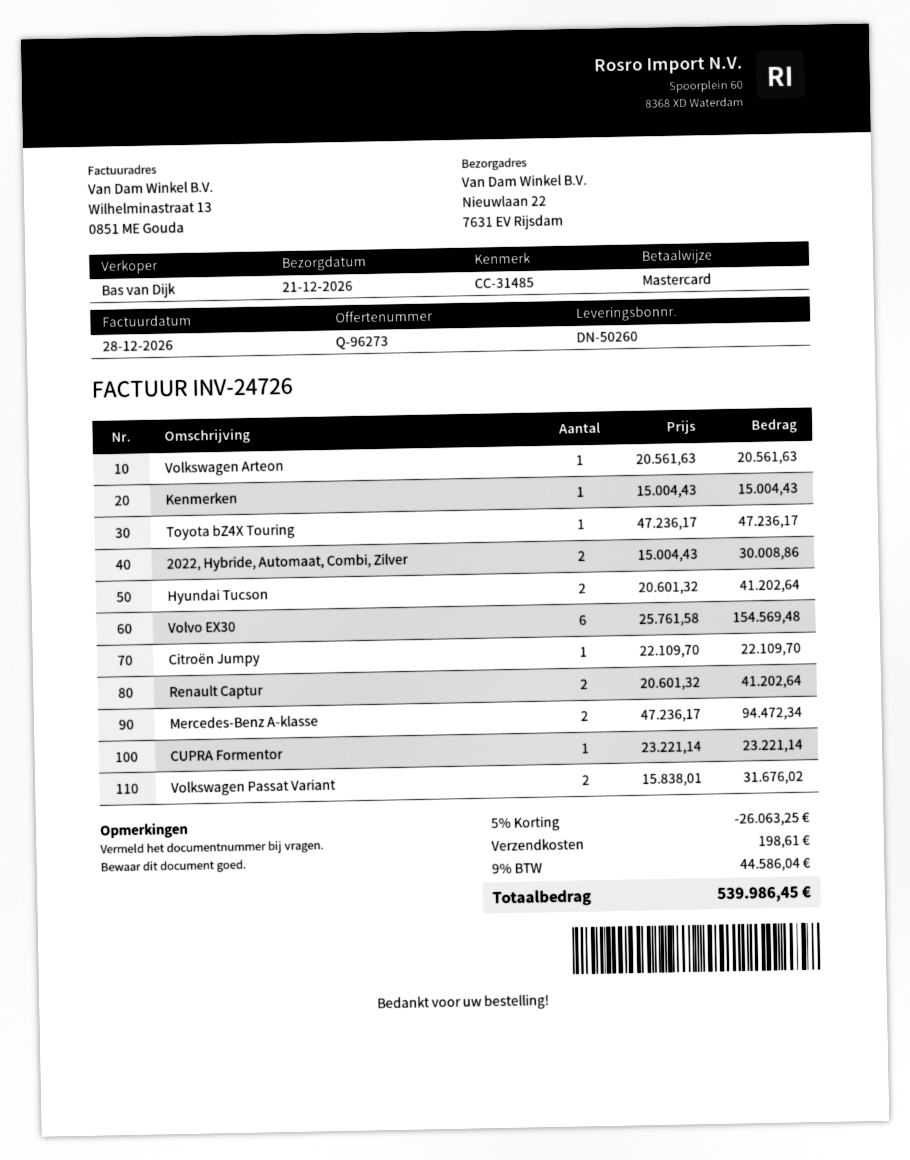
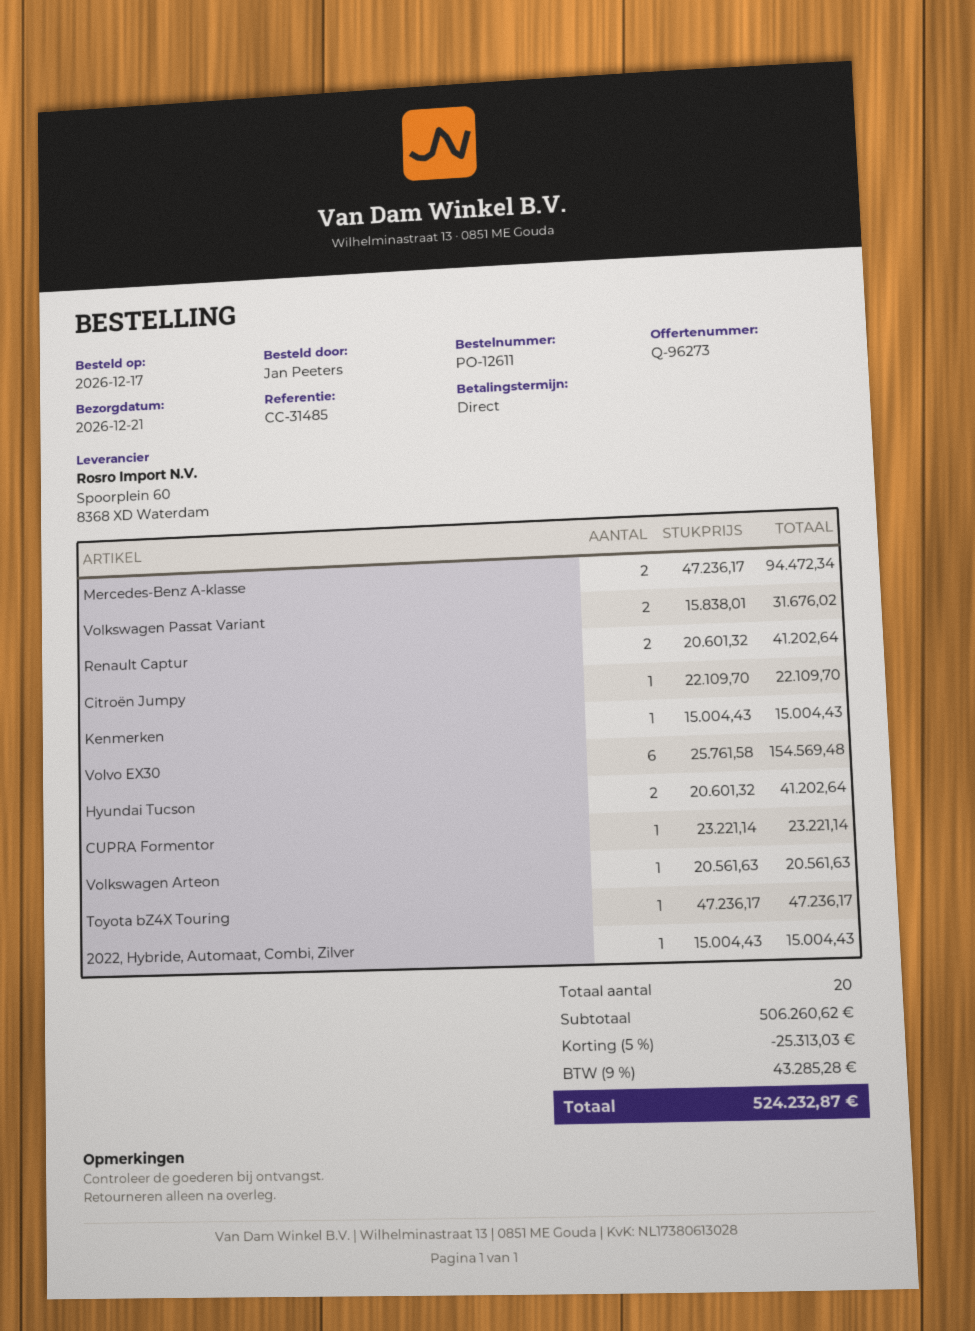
2022, Hybride, Automaat, Combi, Zilver: 2 x 15004.43 = 30008.86 -> 1 x 15004.43 = 15004.43
discount: 5% = 26063.25 -> 5% = 25313.03
shipping: 198.61 -> none
tax: 9% = 44586.04 -> 9% = 43285.28
total: 539986.45 -> 524232.87

